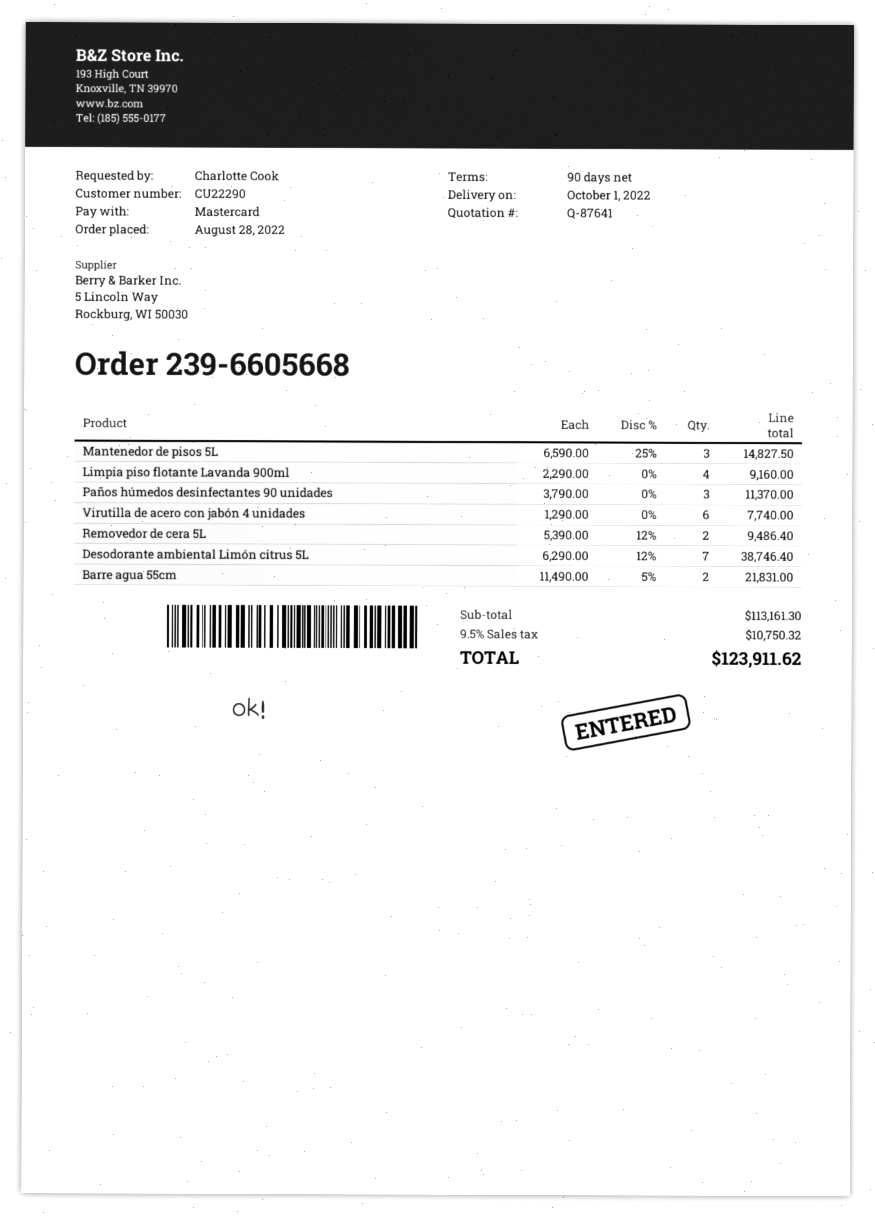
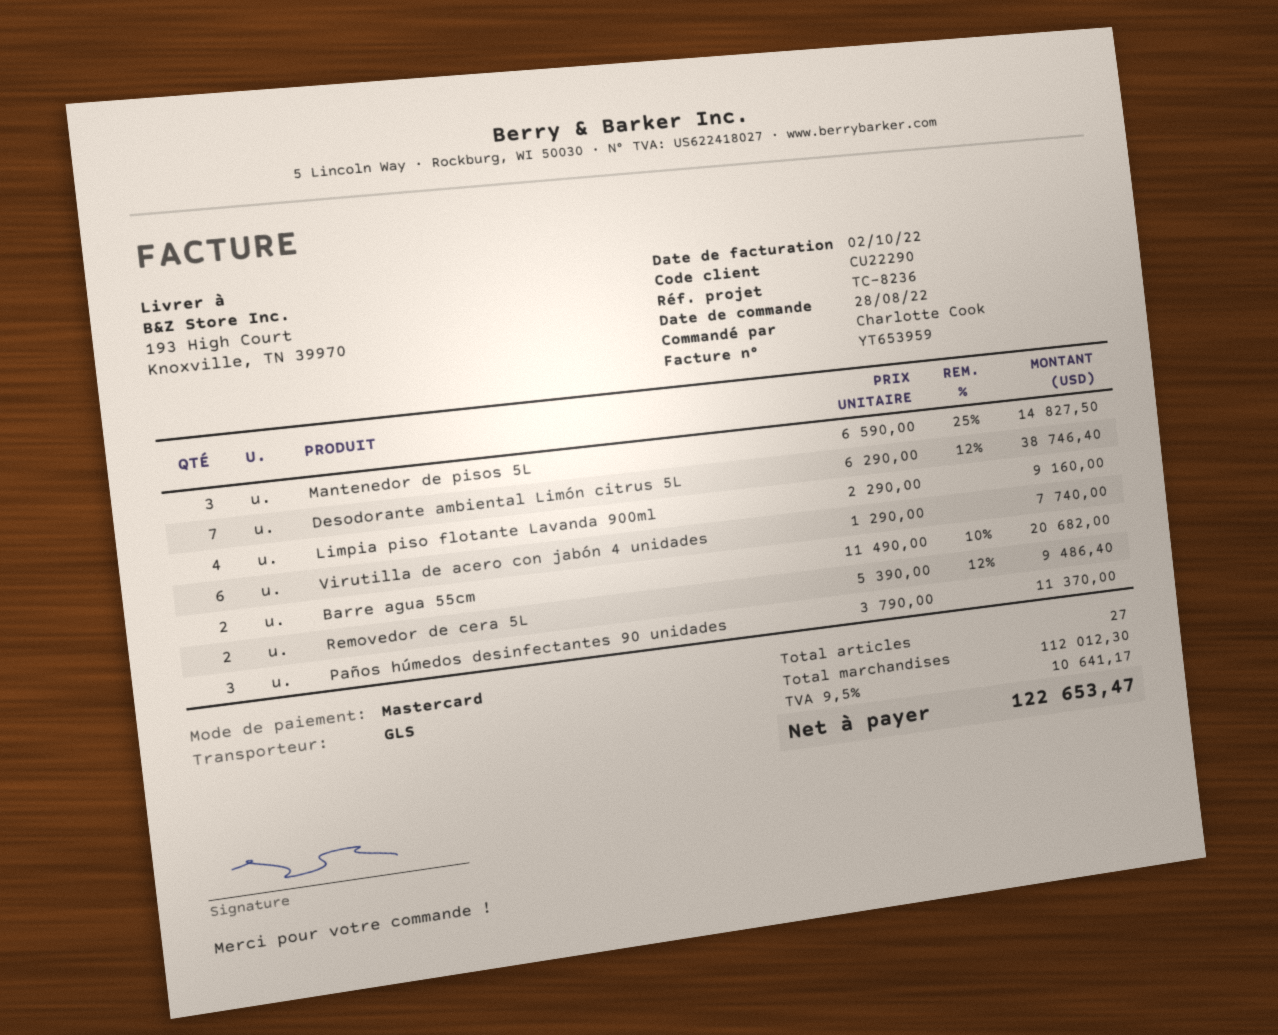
Barre agua 55cm: 2 x 11490.00 - 5% = 21831.00 -> 2 x 11490.00 - 10% = 20682.00
subtotal: 113161.30 -> 112012.30
tax: 9.5% = 10750.32 -> 9.5% = 10641.17
total: 123911.62 -> 122653.47

